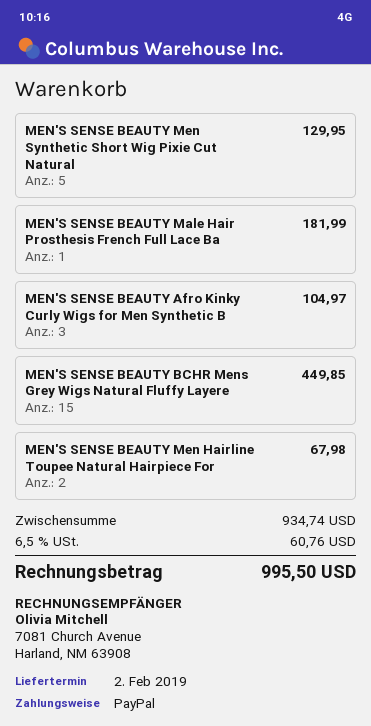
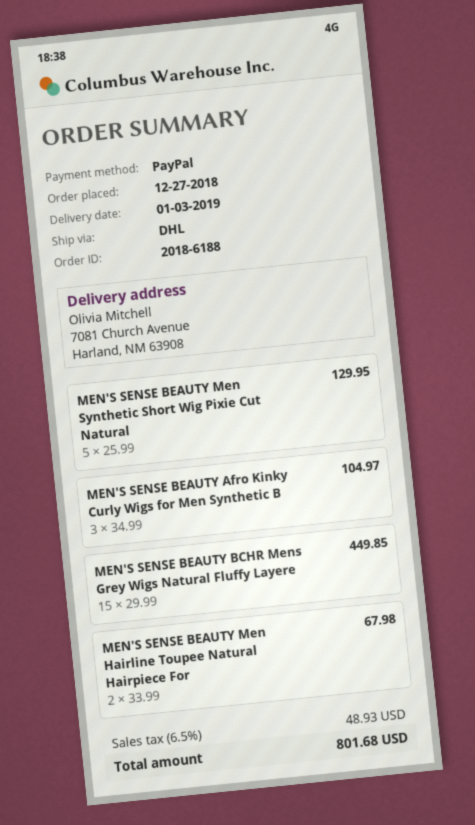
delivery date: 2019-02-02 -> 2019-01-03
MEN'S SENSE BEAUTY Male Hair Prosthesis French Full Lace Ba: 1 for 181.99 -> none
tax: 6.5% = 60.76 -> 6.5% = 48.93
total: 995.50 -> 801.68

